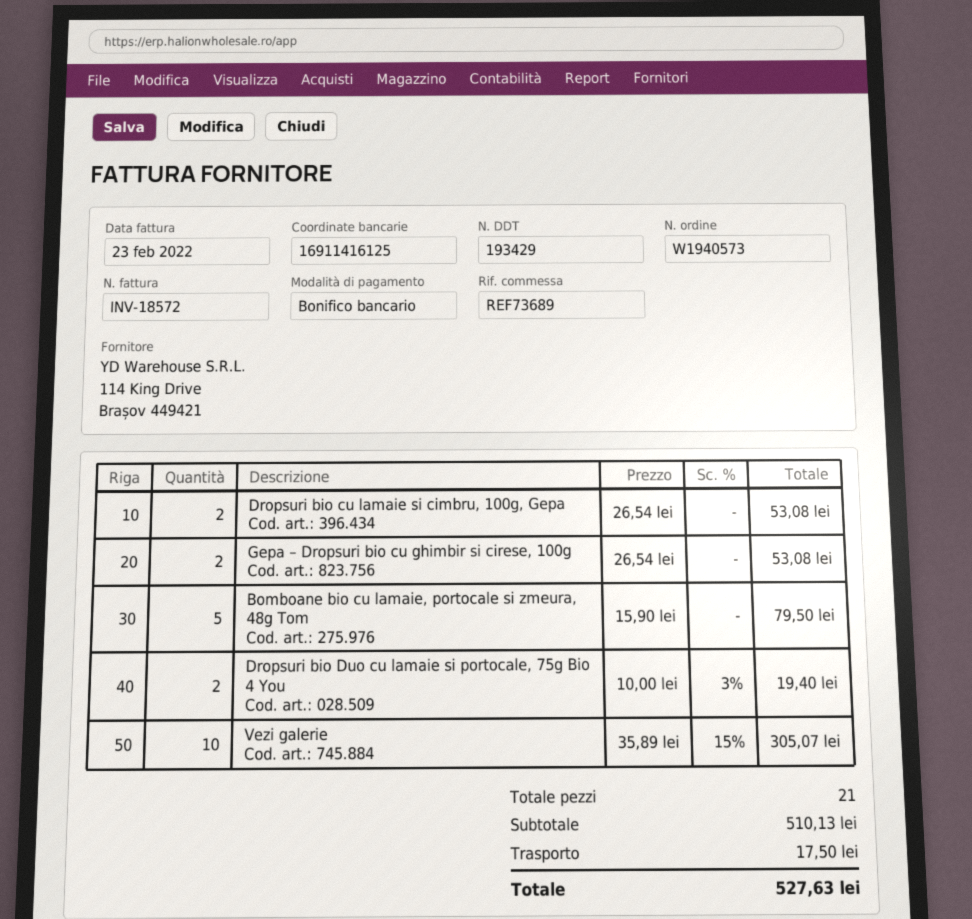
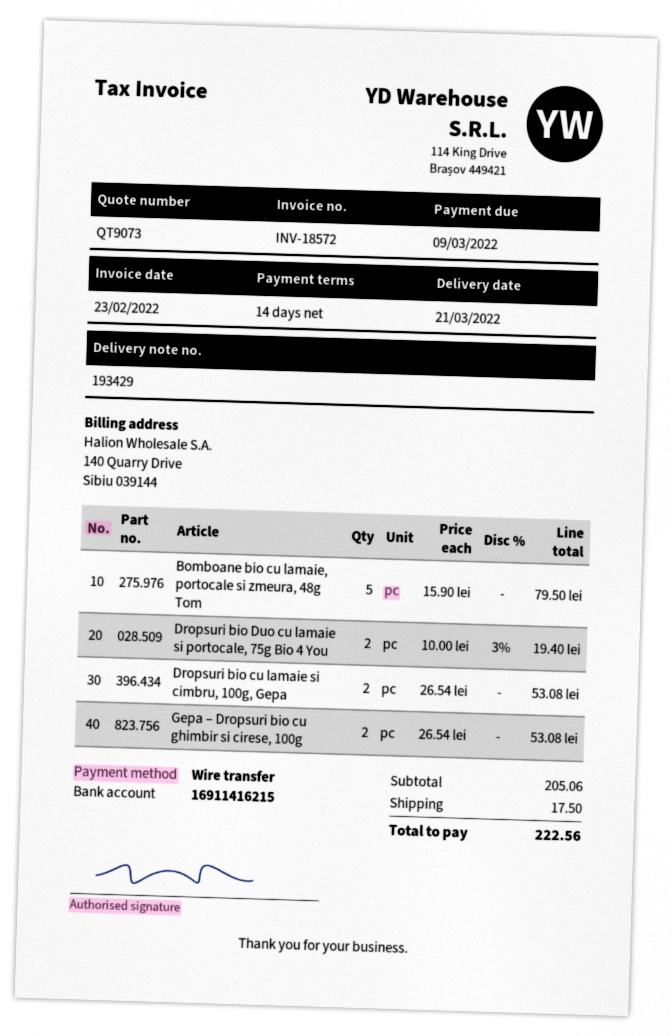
bank account: 16911416125 -> 16911416215
Vezi galerie: 10 x 35.89 - 15% = 305.07 -> none
subtotal: 510.13 -> 205.06
total: 527.63 -> 222.56

